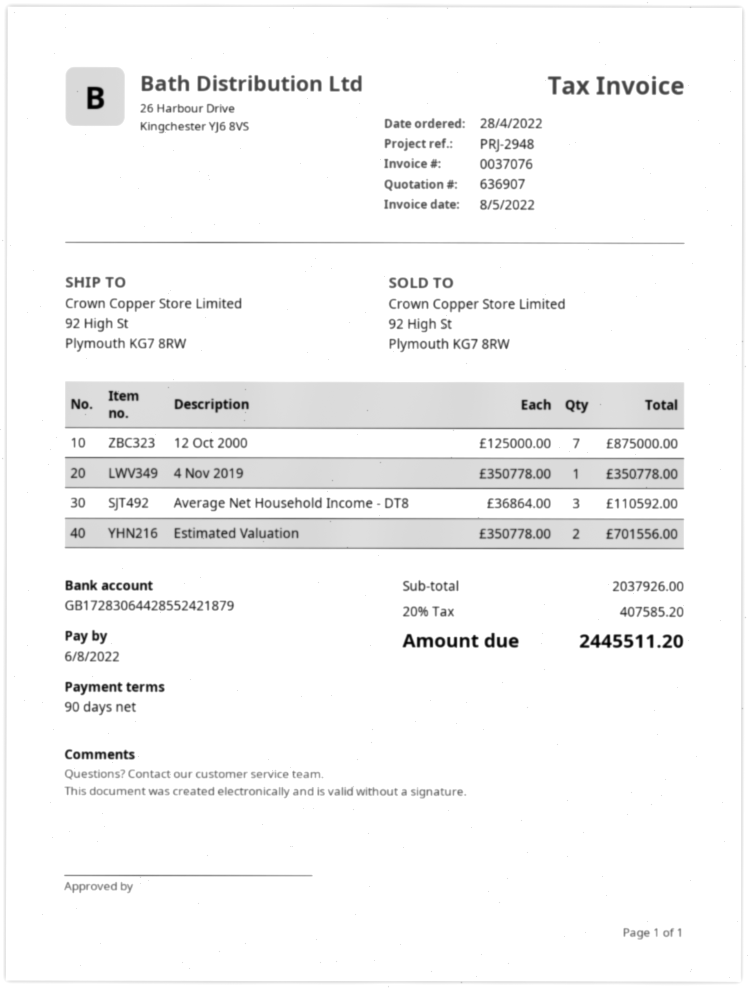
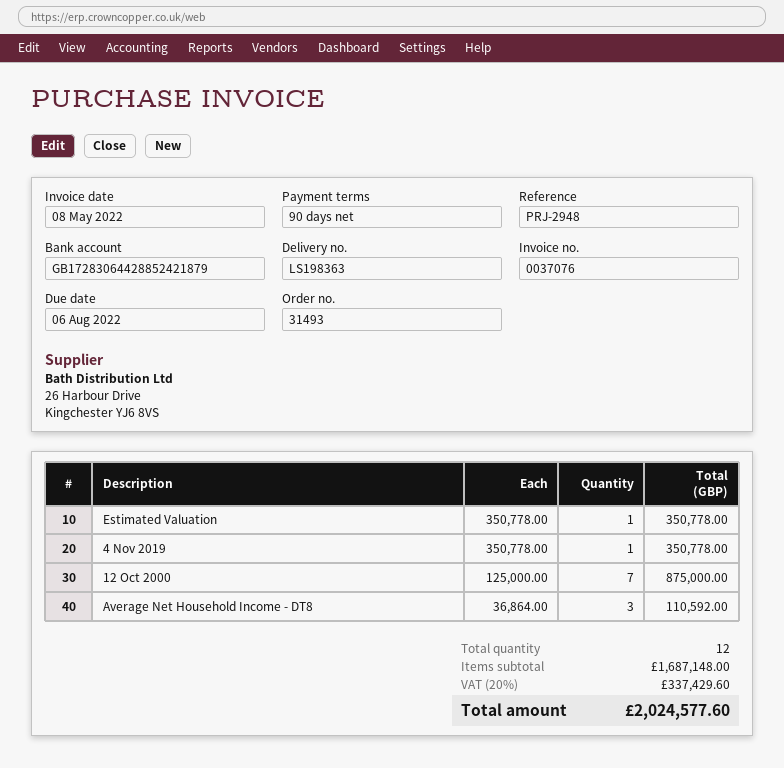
bank account: GB17283064428552421879 -> GB17283064428852421879
Estimated Valuation: 2 x 350778.00 = 701556.00 -> 1 x 350778.00 = 350778.00
subtotal: 2037926.00 -> 1687148.00
tax: 20% = 407585.20 -> 20% = 337429.60
total: 2445511.20 -> 2024577.60

